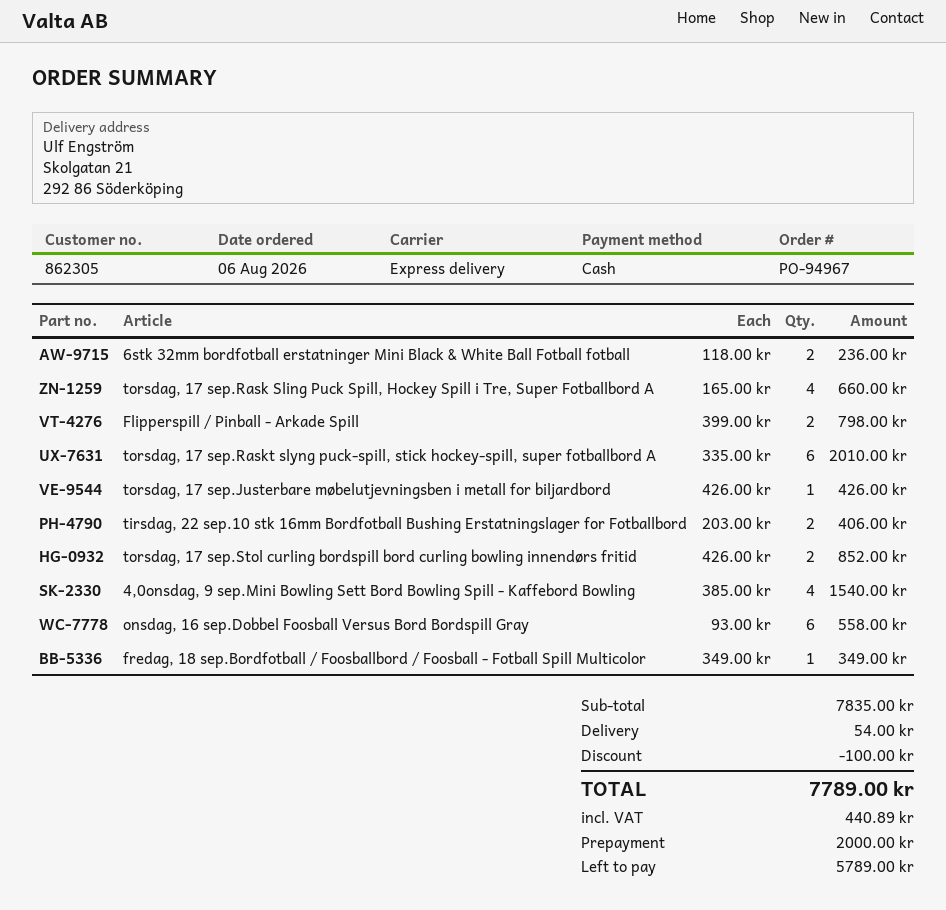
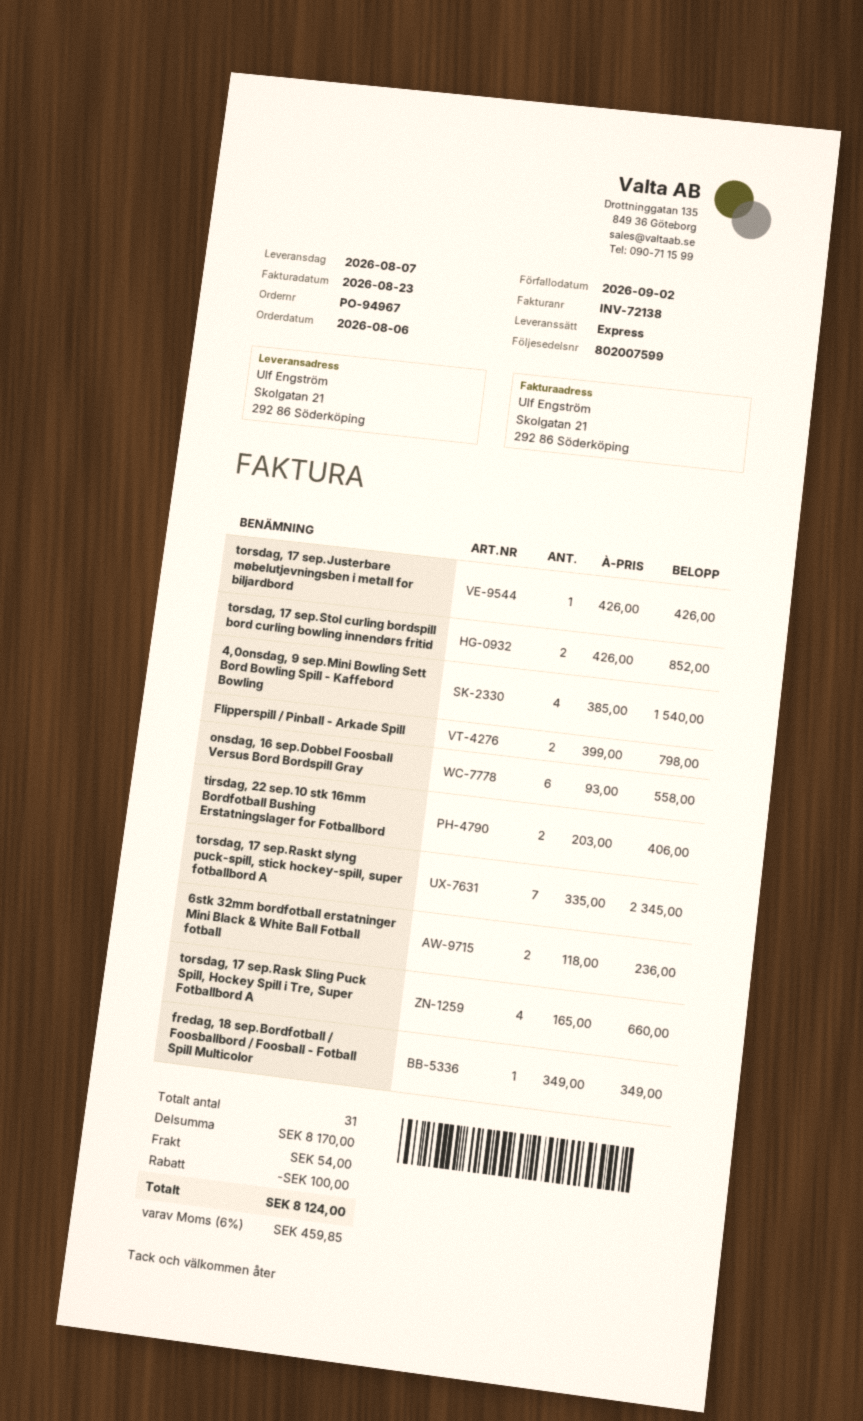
torsdag, 17 sep.Raskt slyng puck-spill, stick hockey-spill, super fotballbord A: 6 x 335.00 = 2010.00 -> 7 x 335.00 = 2345.00
subtotal: 7835.00 -> 8170.00
tax: 440.89 -> 459.85
total: 7789.00 -> 8124.00

